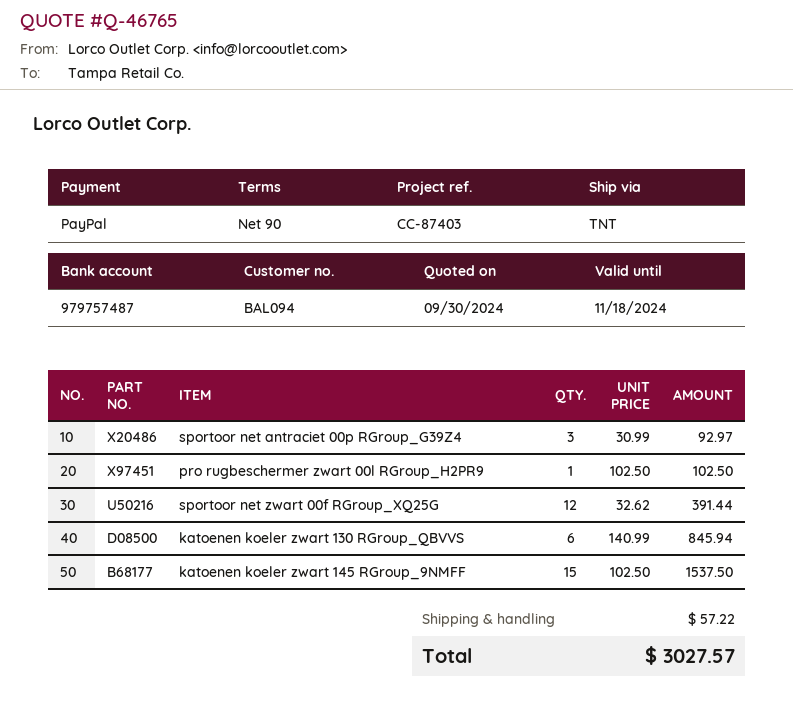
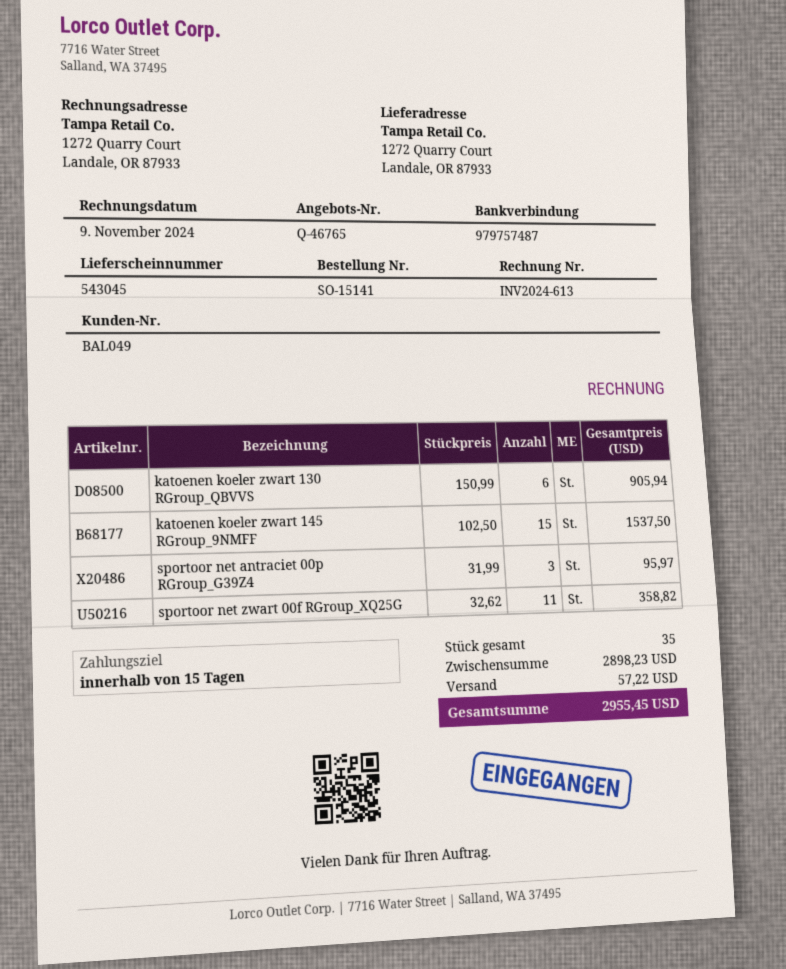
payment terms: 90 days -> 15 days
customer number: BAL094 -> BAL049
sportoor net antraciet 00p RGroup_G39Z4: 3 x 30.99 = 92.97 -> 3 x 31.99 = 95.97
pro rugbeschermer zwart 00l RGroup_H2PR9: 1 x 102.50 = 102.50 -> none
sportoor net zwart 00f RGroup_XQ25G: 12 x 32.62 = 391.44 -> 11 x 32.62 = 358.82
katoenen koeler zwart 130 RGroup_QBVVS: 6 x 140.99 = 845.94 -> 6 x 150.99 = 905.94
total: 3027.57 -> 2955.45

